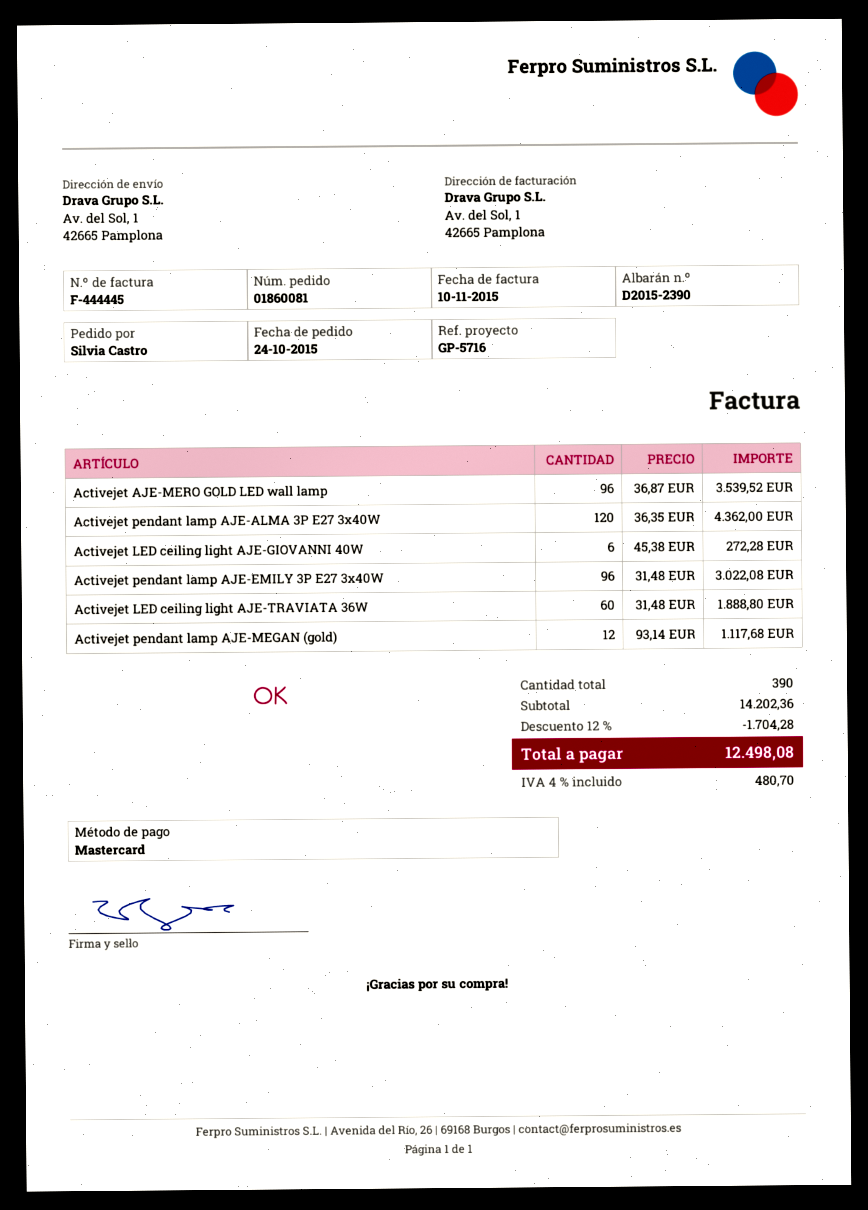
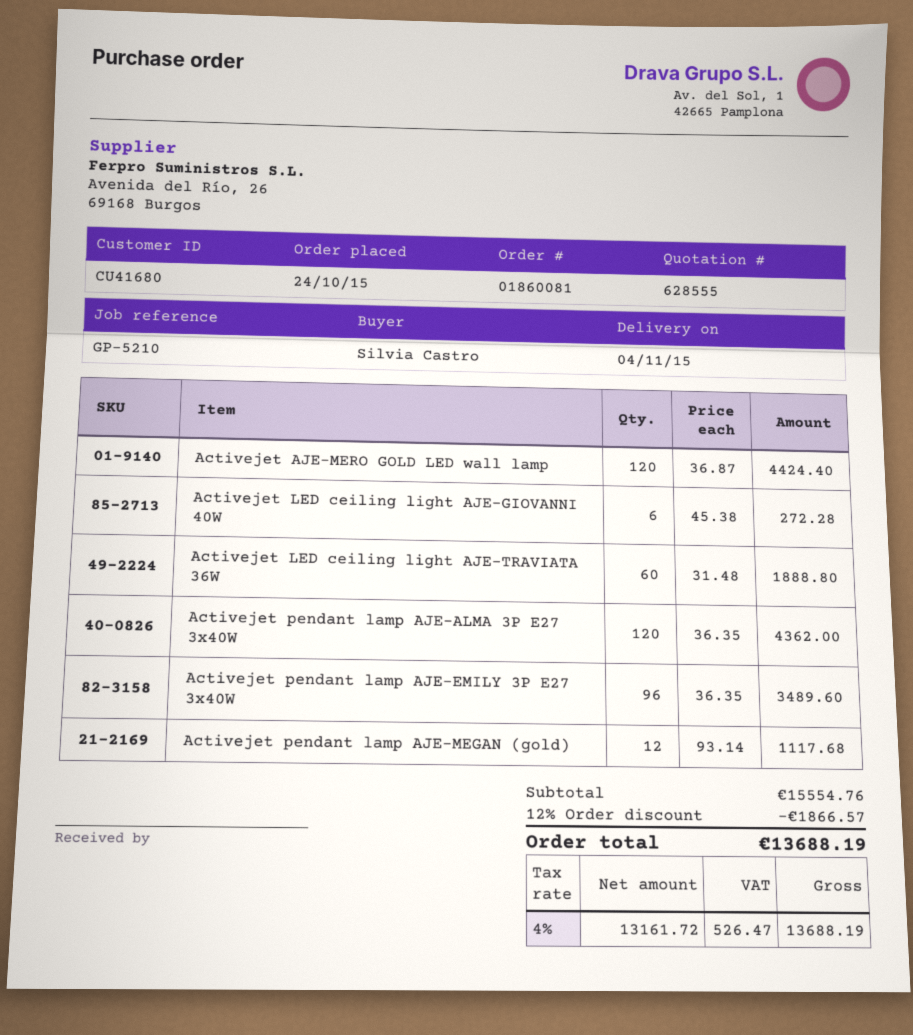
reference: GP-5716 -> GP-5210
Activejet AJE-MERO GOLD LED wall lamp: 96 x 36.87 = 3539.52 -> 120 x 36.87 = 4424.40
Activejet pendant lamp AJE-EMILY 3P E27 3x40W: 96 x 31.48 = 3022.08 -> 96 x 36.35 = 3489.60
subtotal: 14202.36 -> 15554.76
discount: 12% = 1704.28 -> 12% = 1866.57
tax: 4% = 480.70 -> 4% = 526.47
total: 12498.08 -> 13688.19

